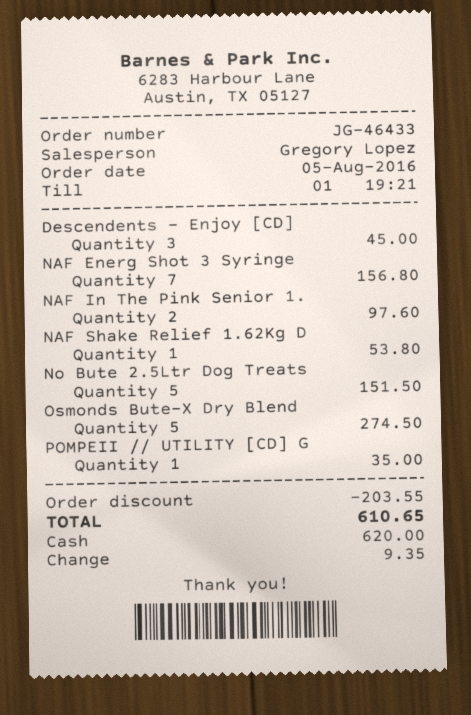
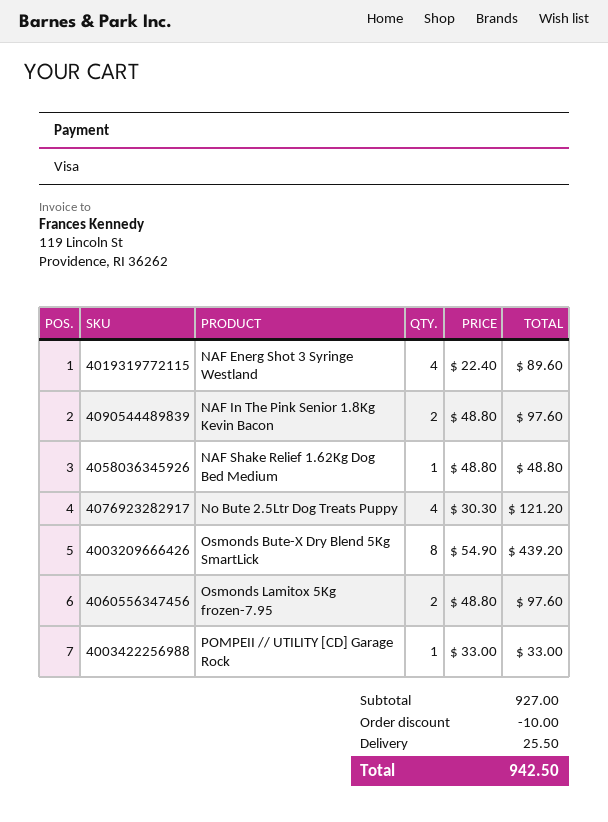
payment method: cash -> Visa
Descendents - Enjoy [CD]: 3 for 45.00 -> none
NAF Energ Shot 3 Syringe: 7 for 156.80 -> 4 for 89.60
NAF Shake Relief 1.62Kg D: 1 for 53.80 -> 1 for 48.80
No Bute 2.5Ltr Dog Treats: 5 for 151.50 -> 4 for 121.20
Osmonds Bute-X Dry Blend: 5 for 274.50 -> 8 for 439.20
POMPEII // UTILITY [CD] G: 1 for 35.00 -> 1 for 33.00
Osmonds Lamitox 5Kg frozen-7.95: none -> 2 for 97.60
discount: 203.55 -> 10.00
shipping: none -> 25.50
total: 610.65 -> 942.50

